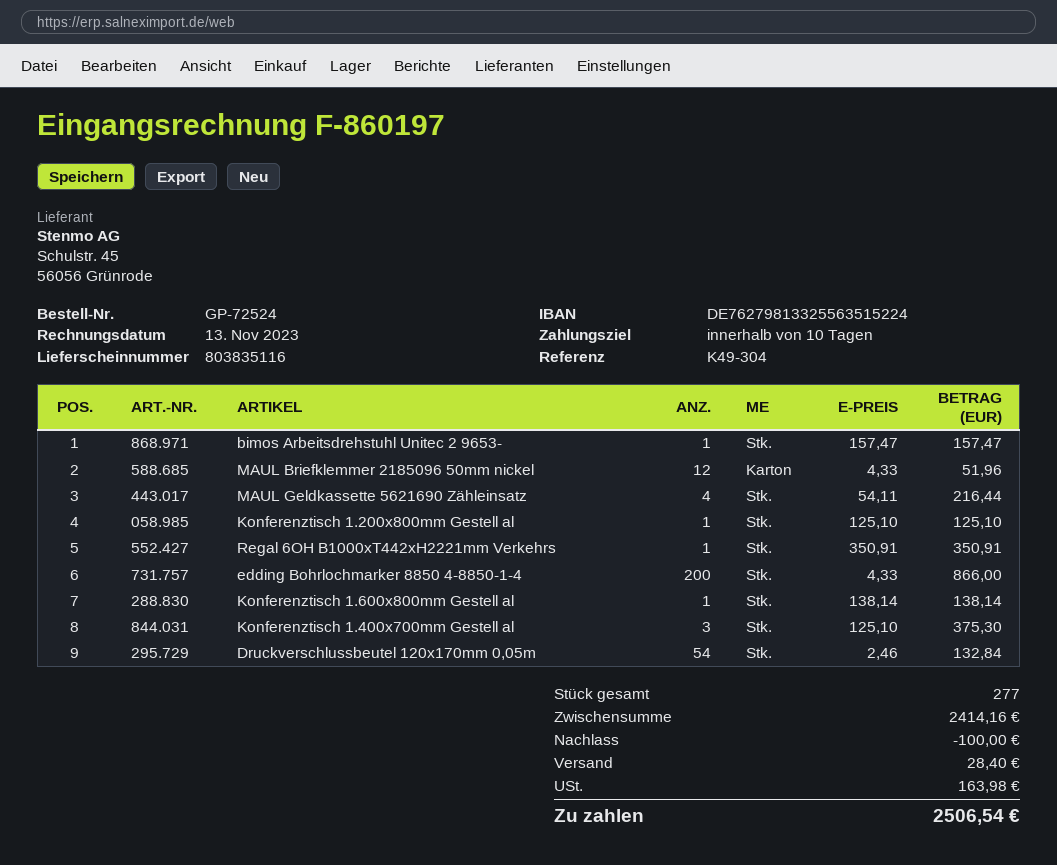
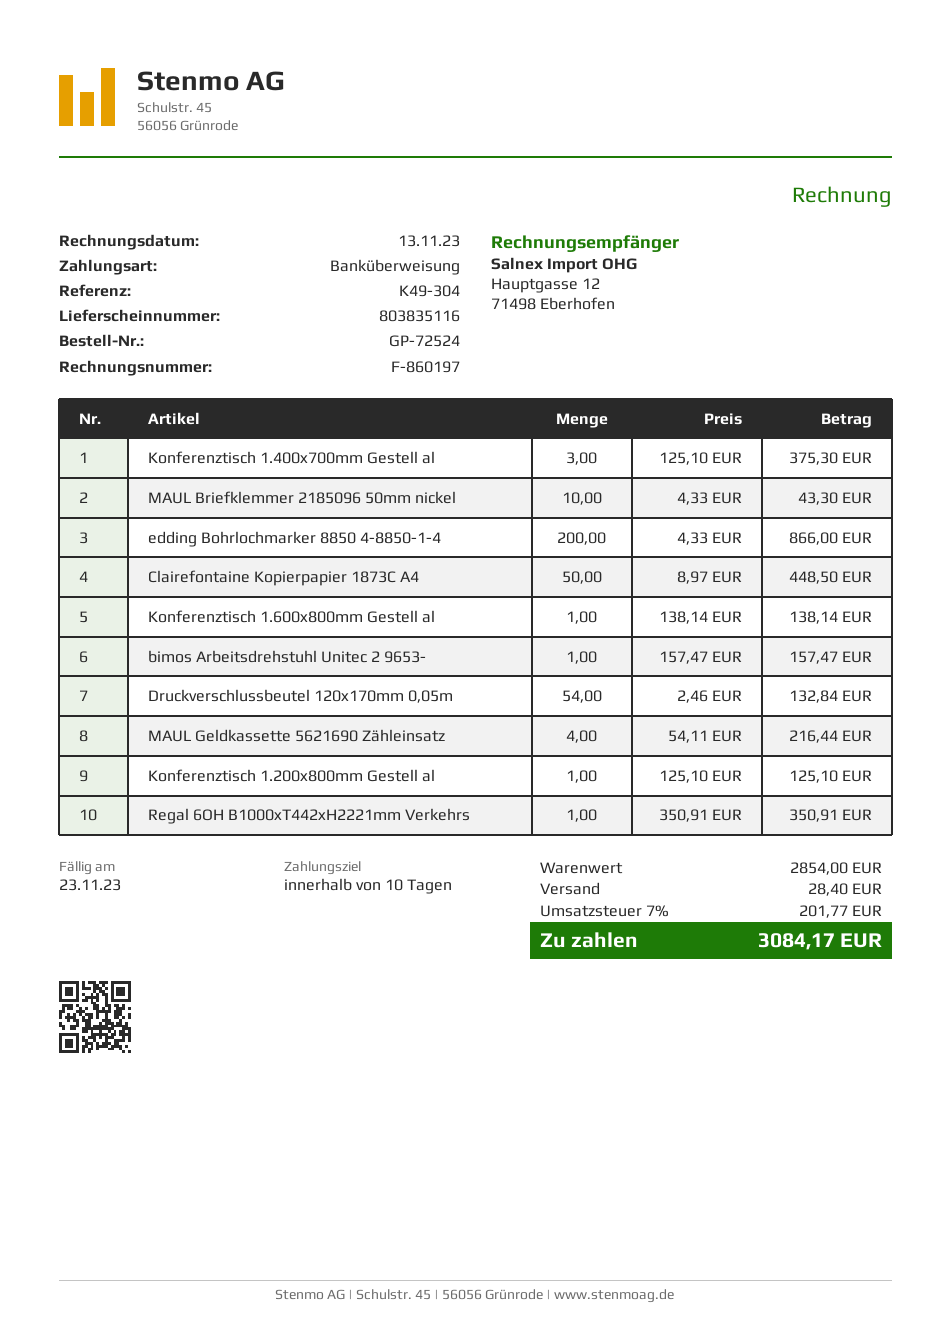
MAUL Briefklemmer 2185096 50mm nickel: 12 x 4.33 = 51.96 -> 10 x 4.33 = 43.30
Clairefontaine Kopierpapier 1873C A4: none -> 50 x 8.97 = 448.50
subtotal: 2414.16 -> 2854.00
discount: 100.00 -> none
tax: 163.98 -> 201.77
total: 2506.54 -> 3084.17

